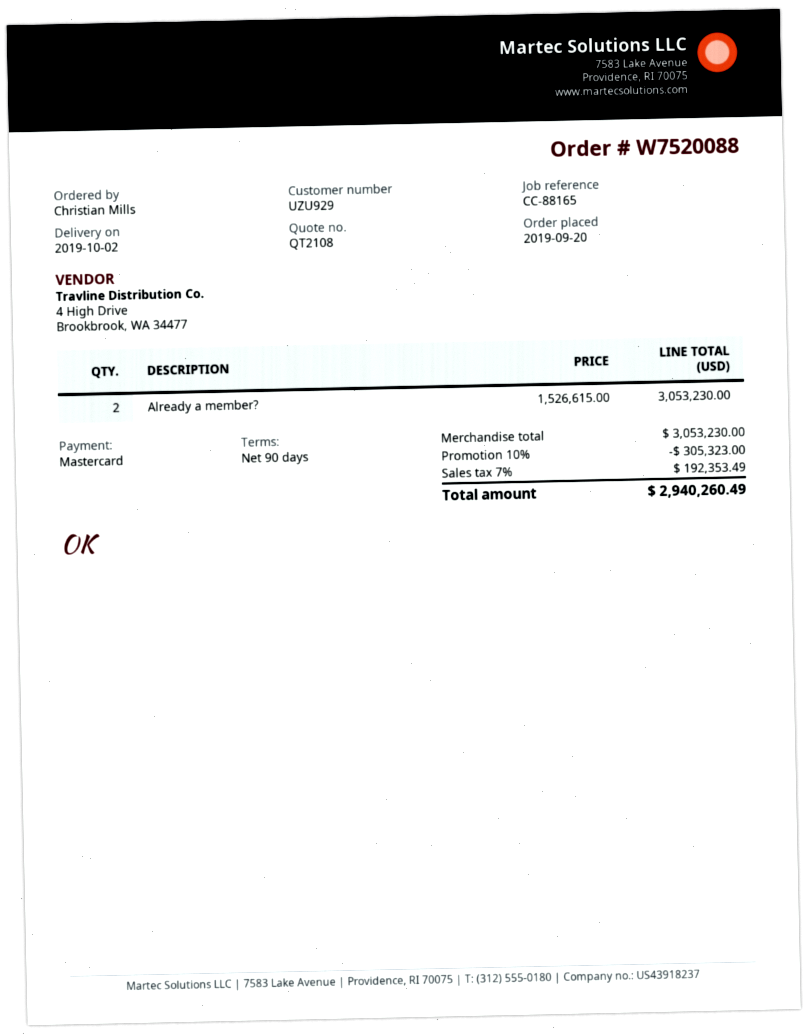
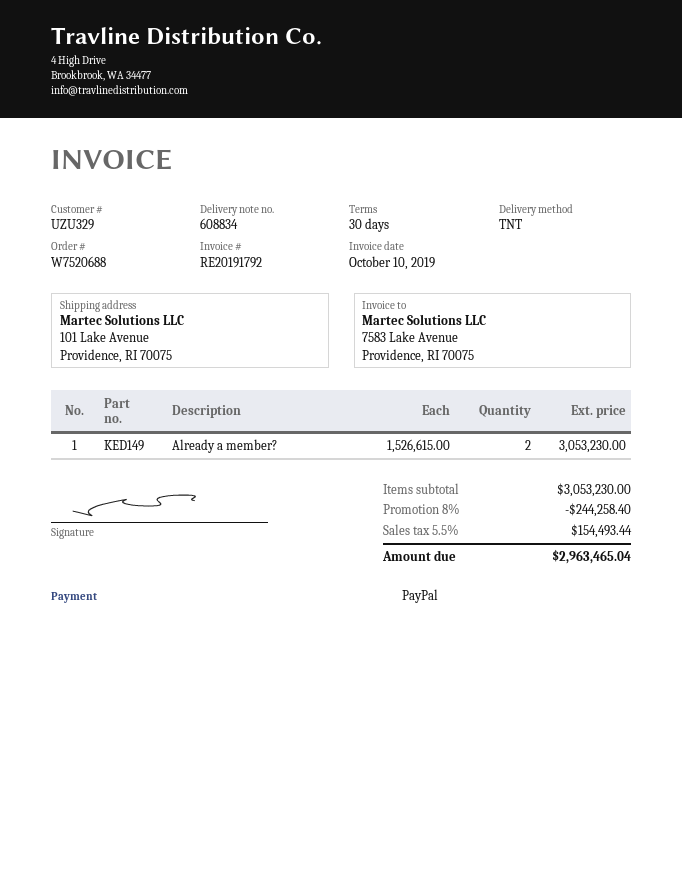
order number: W7520088 -> W7520688
payment terms: 90 days -> 30 days
customer number: UZU929 -> UZU329
payment method: Mastercard -> PayPal
discount: 10% = 305323.00 -> 8% = 244258.40
tax: 7% = 192353.49 -> 5.5% = 154493.44
total: 2940260.49 -> 2963465.04

